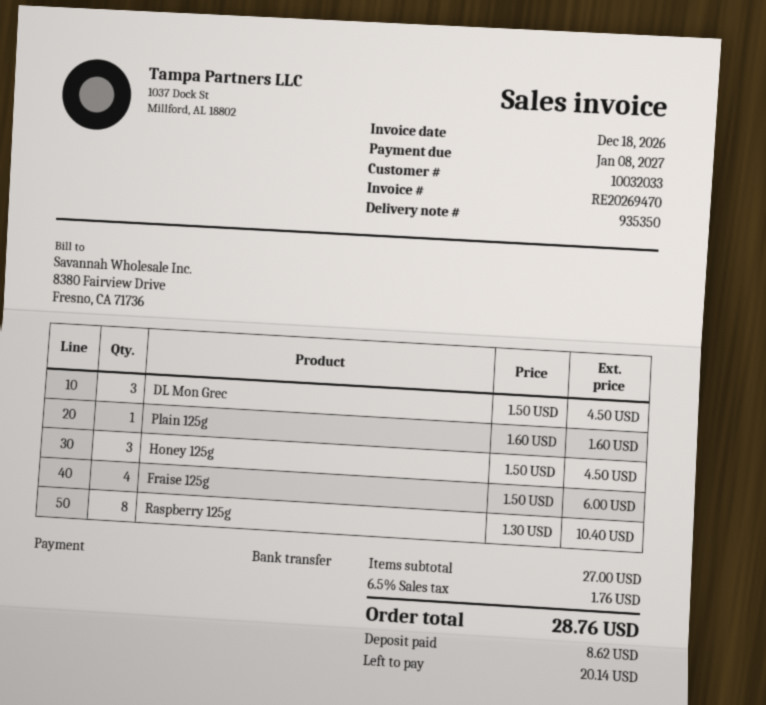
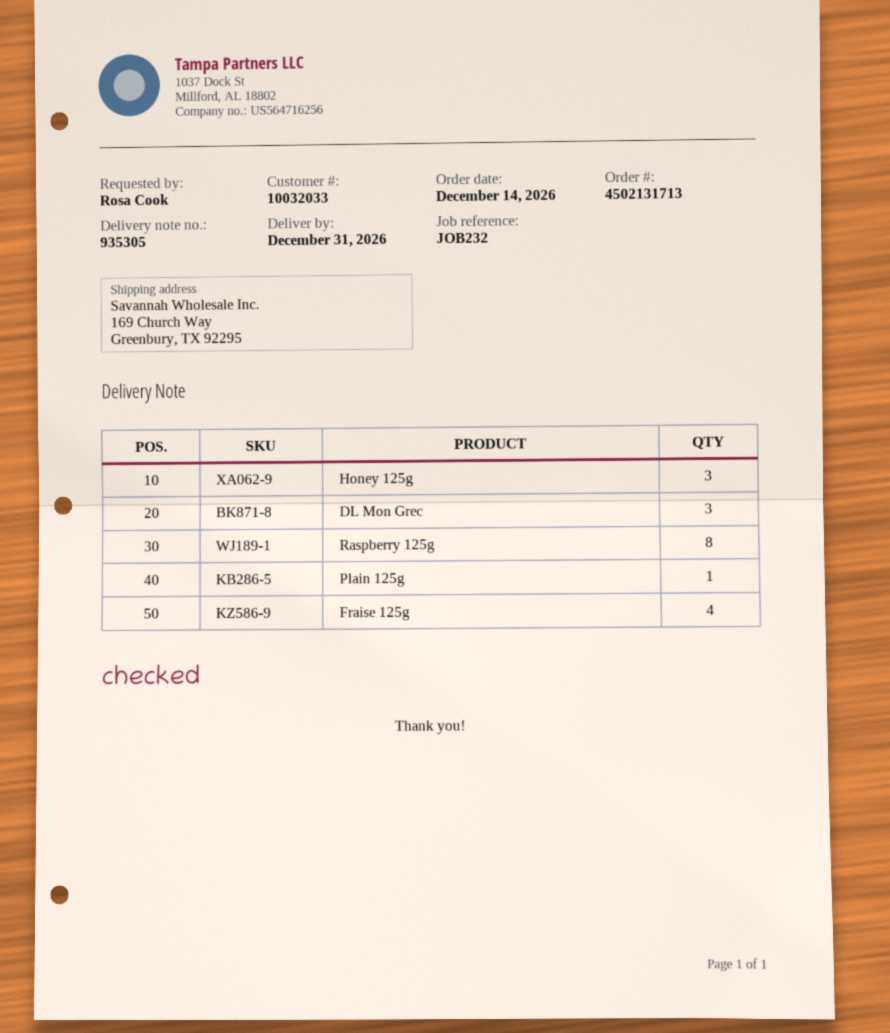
delivery note number: 935350 -> 935305

